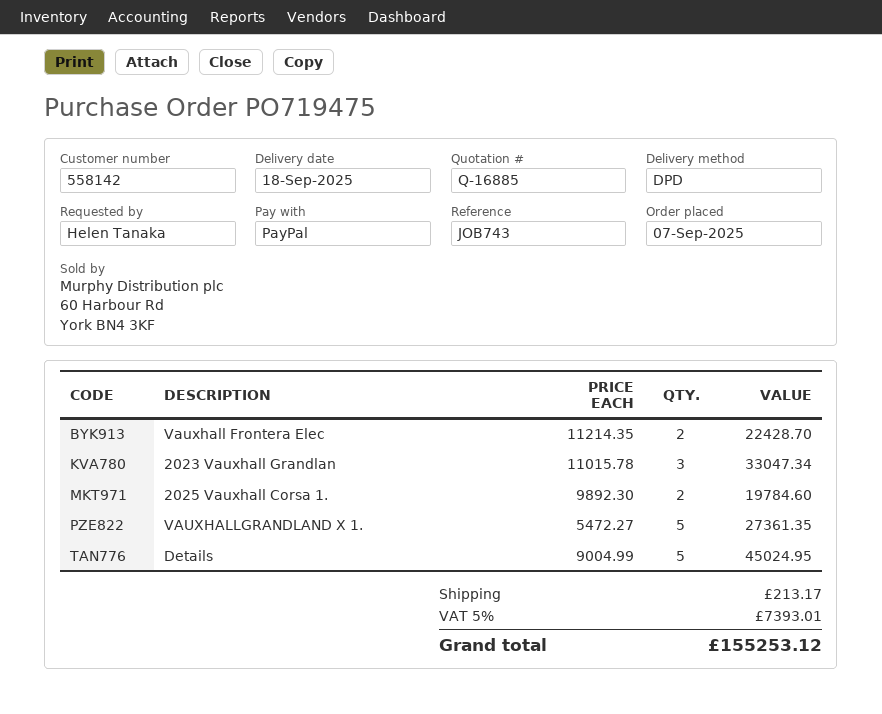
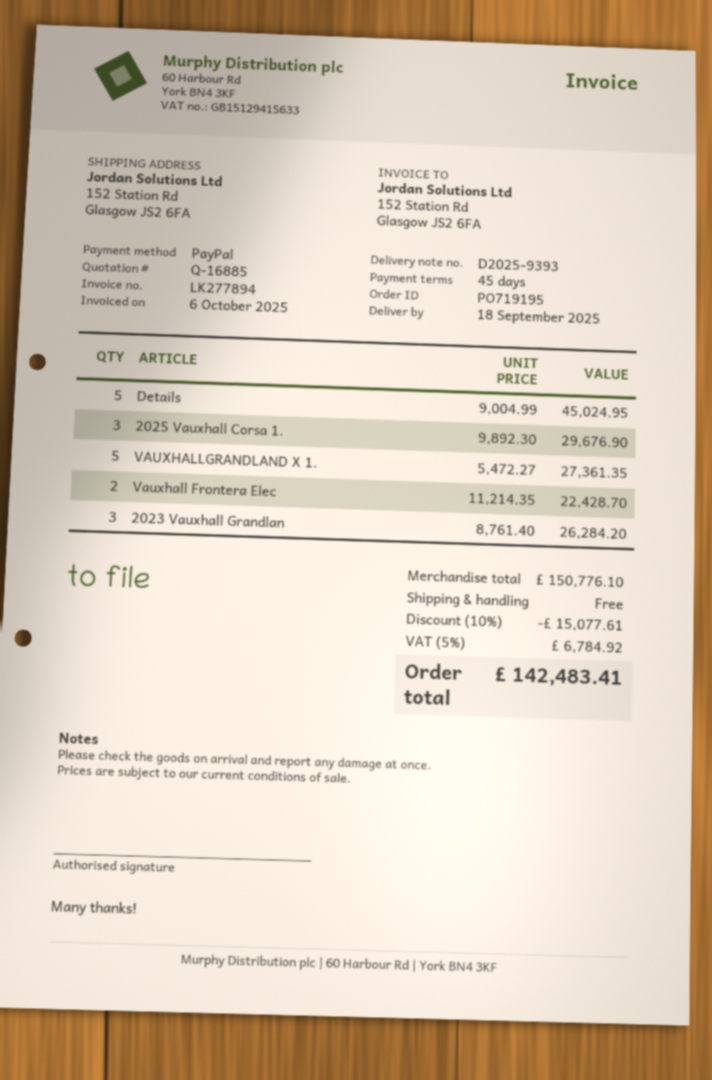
order number: PO719475 -> PO719195
2023 Vauxhall Grandlan: 3 x 11015.78 = 33047.34 -> 3 x 8761.40 = 26284.20
2025 Vauxhall Corsa 1.: 2 x 9892.30 = 19784.60 -> 3 x 9892.30 = 29676.90
discount: none -> 10% = 15077.61
shipping: 213.17 -> 0.00
tax: 5% = 7393.01 -> 5% = 6784.92
total: 155253.12 -> 142483.41

